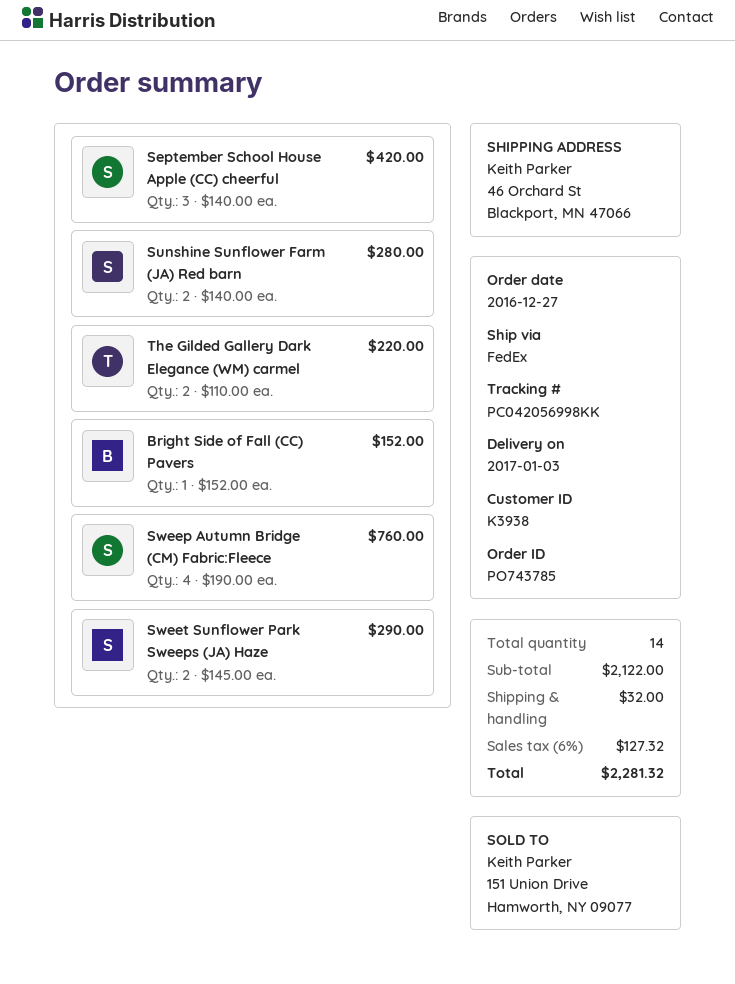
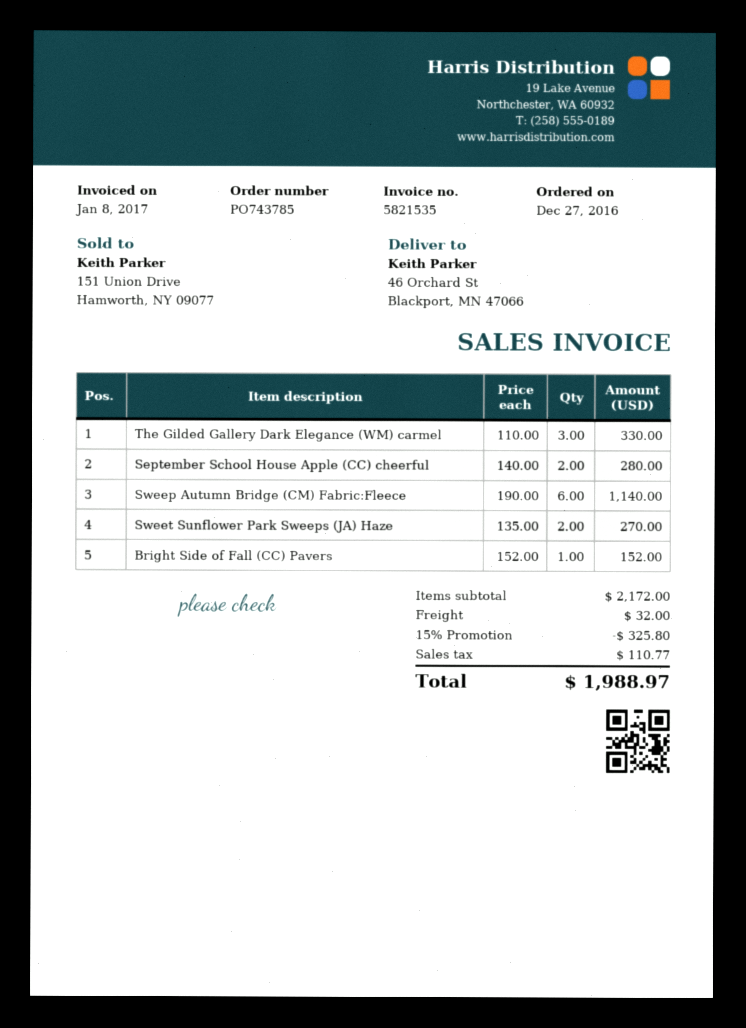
September School House Apple (CC) cheerful: 3 x 140.00 = 420.00 -> 2 x 140.00 = 280.00
Sunshine Sunflower Farm (JA) Red barn: 2 x 140.00 = 280.00 -> none
The Gilded Gallery Dark Elegance (WM) carmel: 2 x 110.00 = 220.00 -> 3 x 110.00 = 330.00
Sweep Autumn Bridge (CM) Fabric:Fleece: 4 x 190.00 = 760.00 -> 6 x 190.00 = 1140.00
Sweet Sunflower Park Sweeps (JA) Haze: 2 x 145.00 = 290.00 -> 2 x 135.00 = 270.00
subtotal: 2122.00 -> 2172.00
discount: none -> 15% = 325.80
tax: 127.32 -> 110.77
total: 2281.32 -> 1988.97

